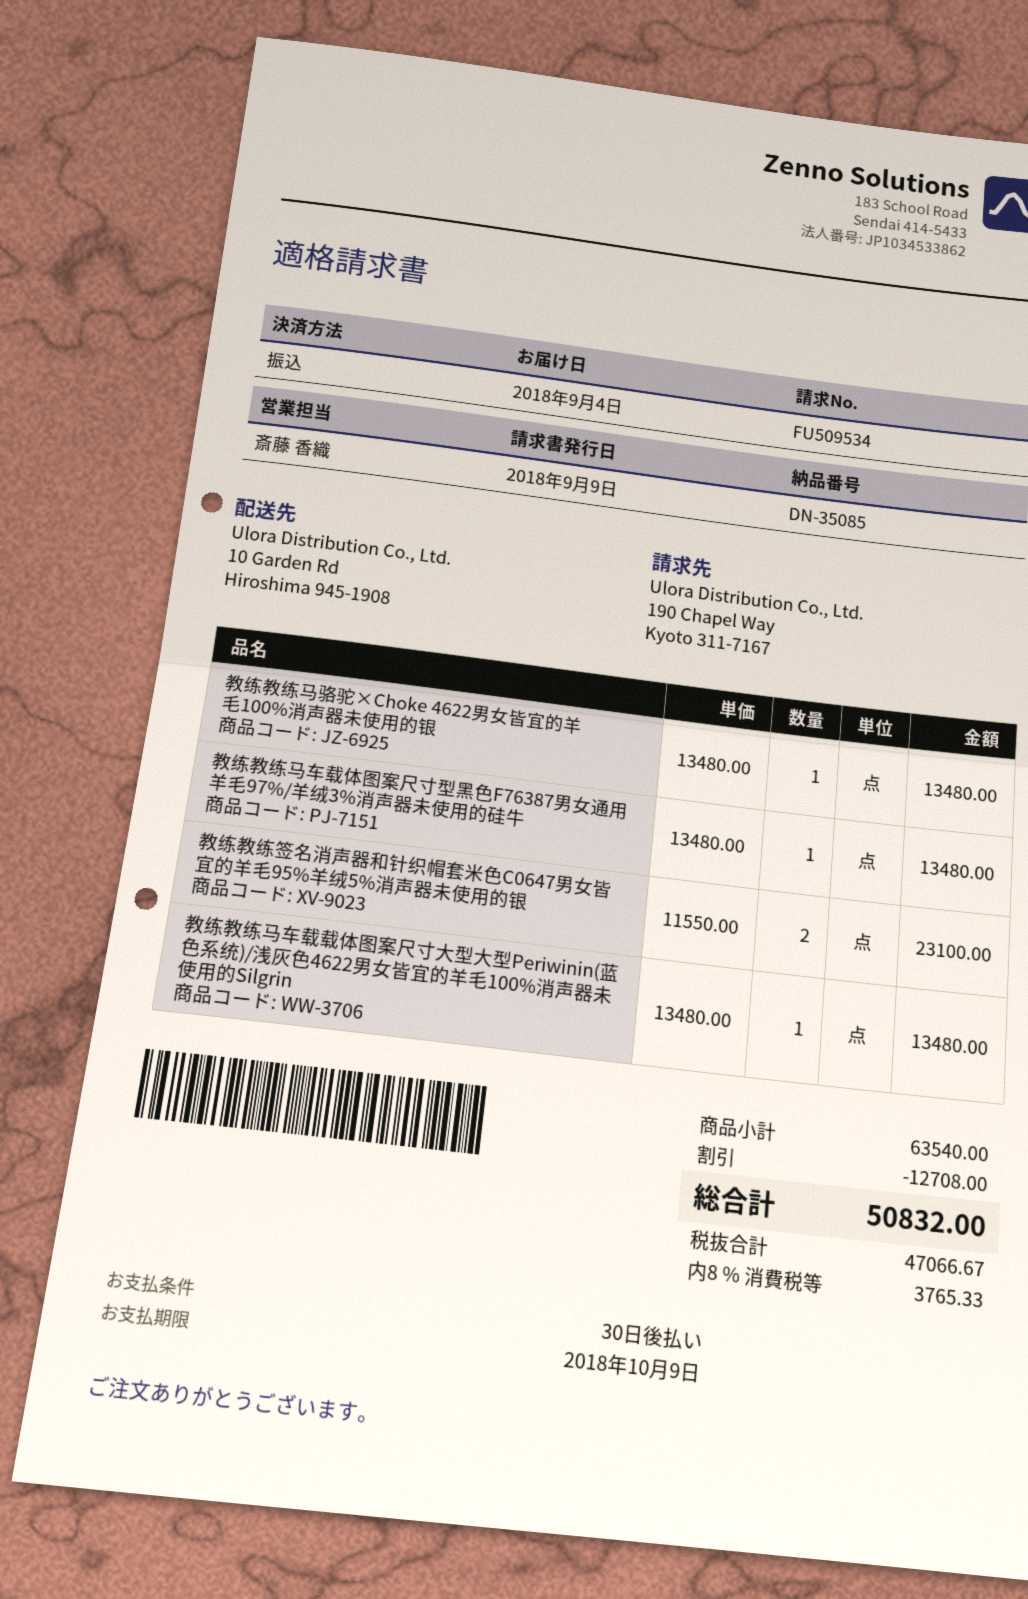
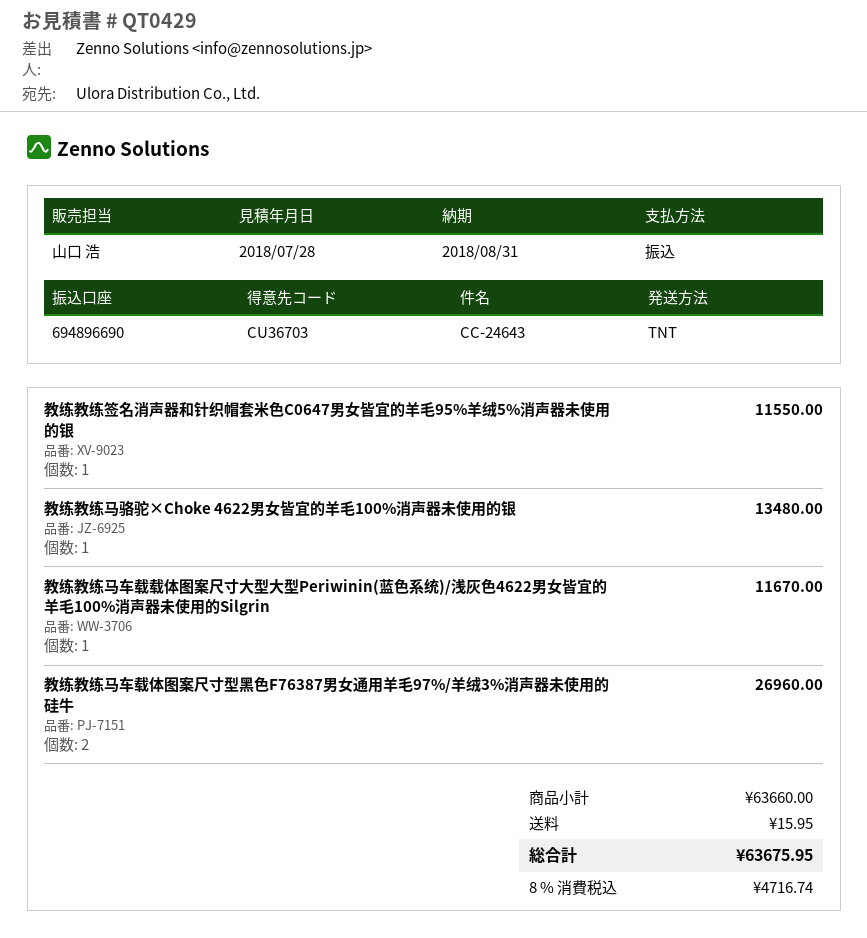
delivery date: 2018-09-04 -> 2018-08-31
sales rep: 斎藤 香織 -> 山口 浩
教练教练马车载体图案尺寸型黑色F76387男女通用羊毛97%/羊绒3%消声器未使用的硅牛: 1 for 13480.00 -> 2 for 26960.00
教练教练签名消声器和针织帽套米色C0647男女皆宜的羊毛95%羊绒5%消声器未使用的银: 2 for 23100.00 -> 1 for 11550.00
教练教练马车载载体图案尺寸大型大型Periwinin(蓝色系统)/浅灰色4622男女皆宜的羊毛100%消声器未使用的Silgrin: 1 for 13480.00 -> 1 for 11670.00
subtotal: 63540.00 -> 63660.00
discount: 12708.00 -> none
shipping: none -> 15.95
tax: 8% = 3765.33 -> 8% = 4716.74
total: 50832.00 -> 63675.95

